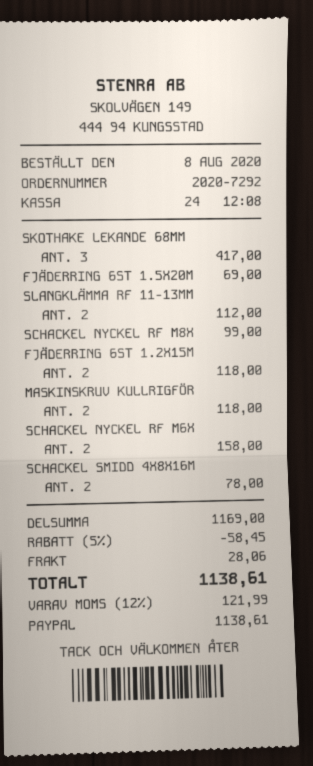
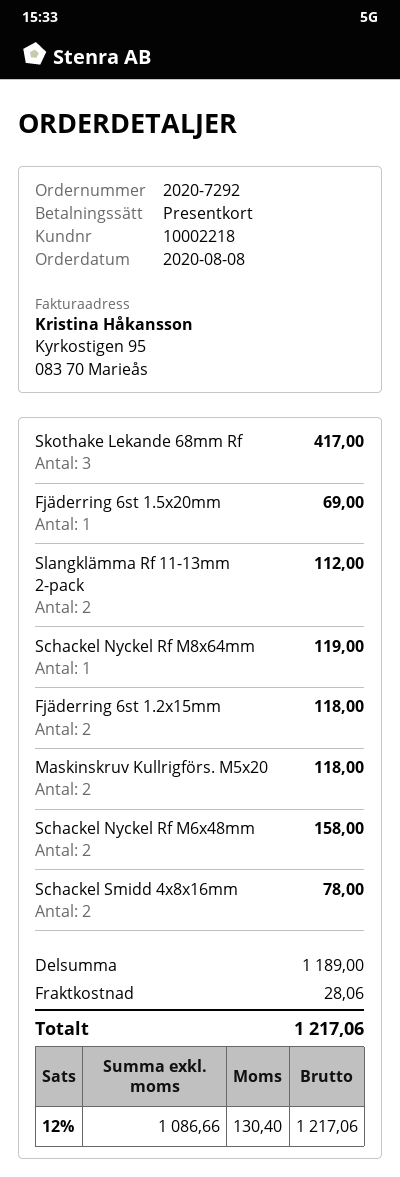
payment method: PayPal -> gift card
SCHACKEL NYCKEL RF M8X: 1 for 99.00 -> 1 for 119.00
subtotal: 1169.00 -> 1189.00
discount: 5% = 58.45 -> none
tax: 12% = 121.99 -> 12% = 130.40
total: 1138.61 -> 1217.06

